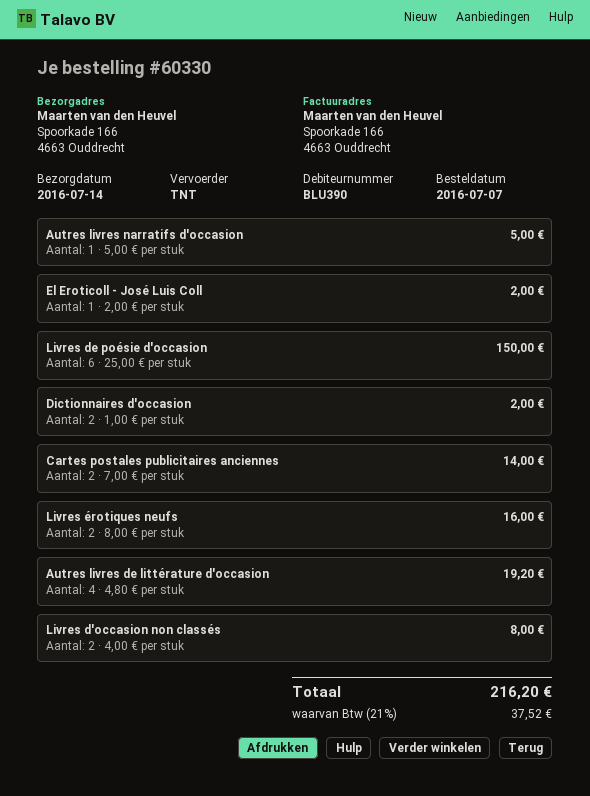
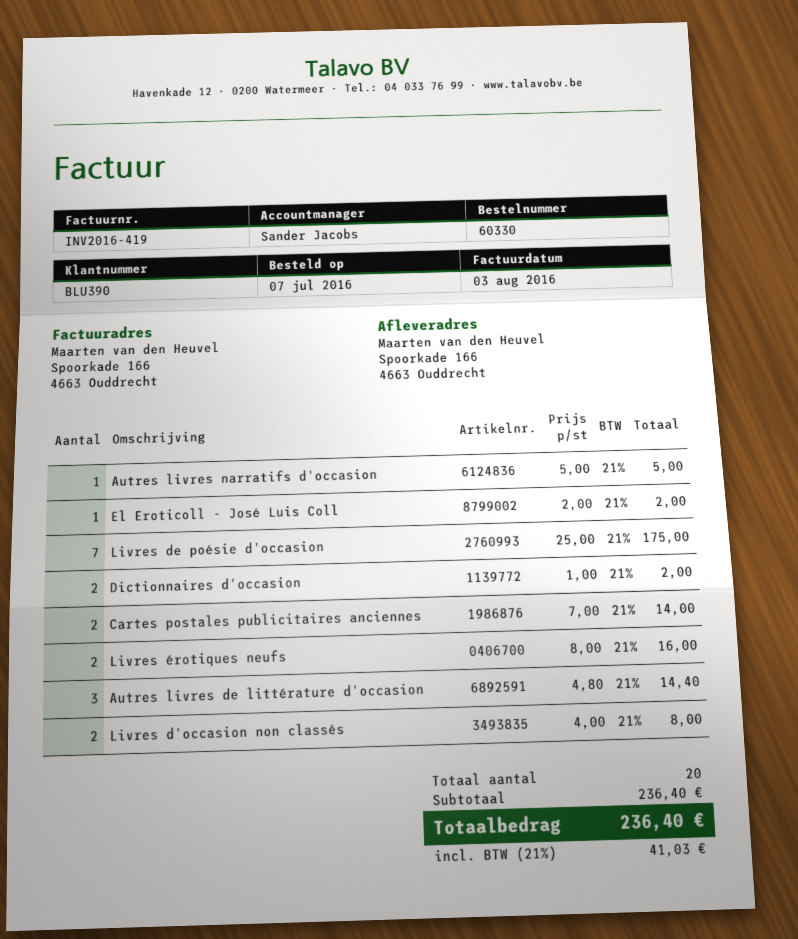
Livres de poésie d'occasion: 6 x 25.00 = 150.00 -> 7 x 25.00 = 175.00
Autres livres de littérature d'occasion: 4 x 4.80 = 19.20 -> 3 x 4.80 = 14.40
tax: 21% = 37.52 -> 21% = 41.03
total: 216.20 -> 236.40

